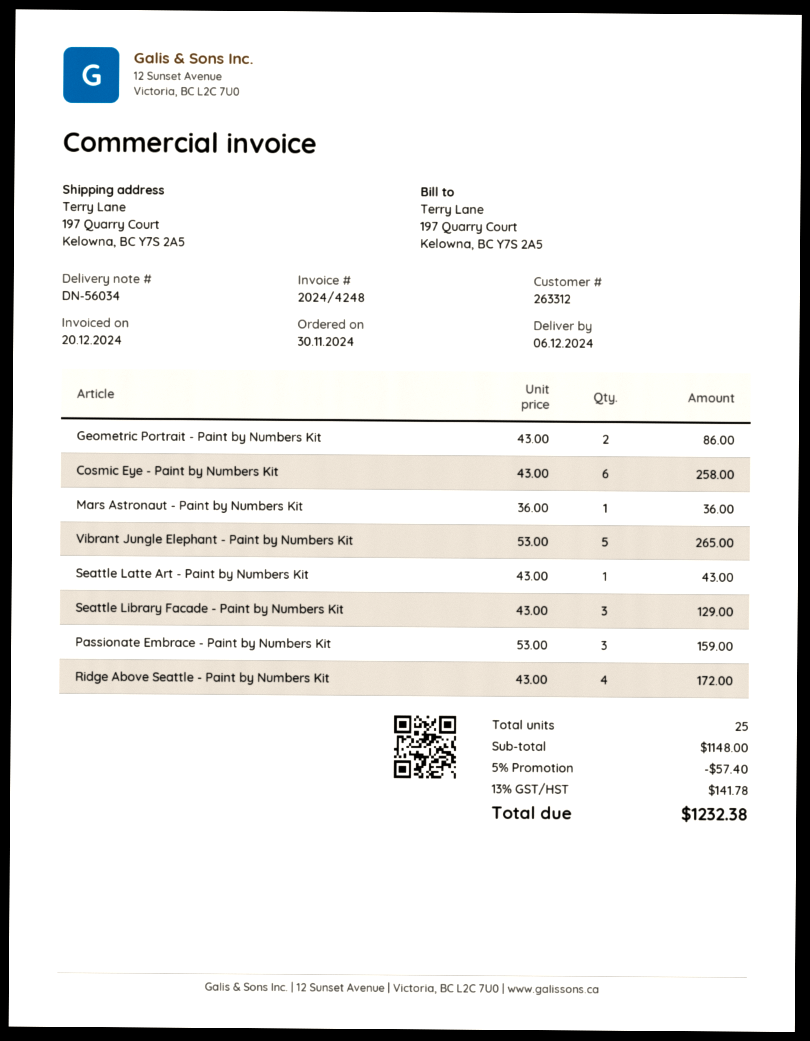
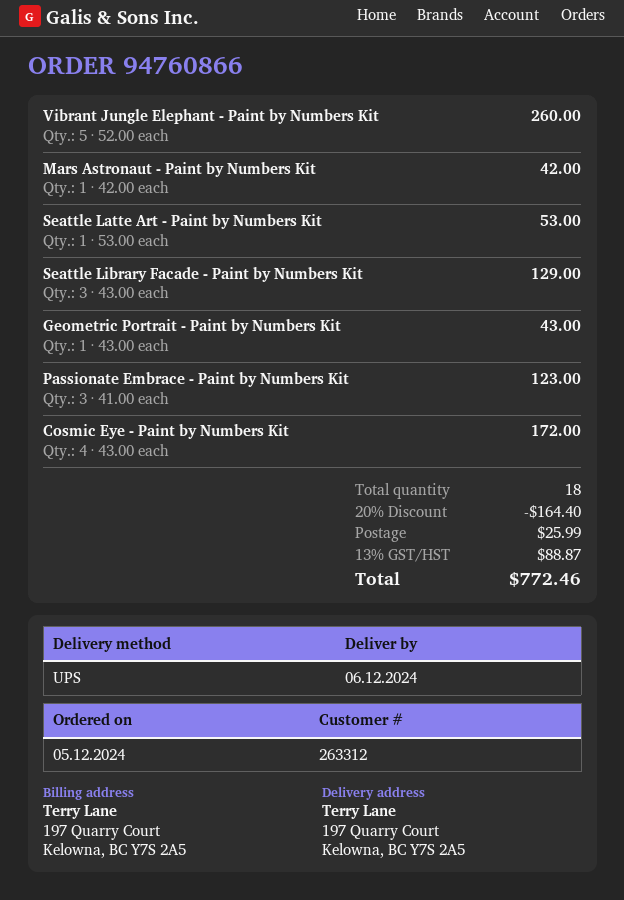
order date: 2024-11-30 -> 2024-12-05
Geometric Portrait - Paint by Numbers Kit: 2 x 43.00 = 86.00 -> 1 x 43.00 = 43.00
Cosmic Eye - Paint by Numbers Kit: 6 x 43.00 = 258.00 -> 4 x 43.00 = 172.00
Mars Astronaut - Paint by Numbers Kit: 1 x 36.00 = 36.00 -> 1 x 42.00 = 42.00
Vibrant Jungle Elephant - Paint by Numbers Kit: 5 x 53.00 = 265.00 -> 5 x 52.00 = 260.00
Seattle Latte Art - Paint by Numbers Kit: 1 x 43.00 = 43.00 -> 1 x 53.00 = 53.00
Passionate Embrace - Paint by Numbers Kit: 3 x 53.00 = 159.00 -> 3 x 41.00 = 123.00
Ridge Above Seattle - Paint by Numbers Kit: 4 x 43.00 = 172.00 -> none
total quantity: 25 -> 18
discount: 5% = 57.40 -> 20% = 164.40
shipping: none -> 25.99
tax: 13% = 141.78 -> 13% = 88.87
total: 1232.38 -> 772.46

